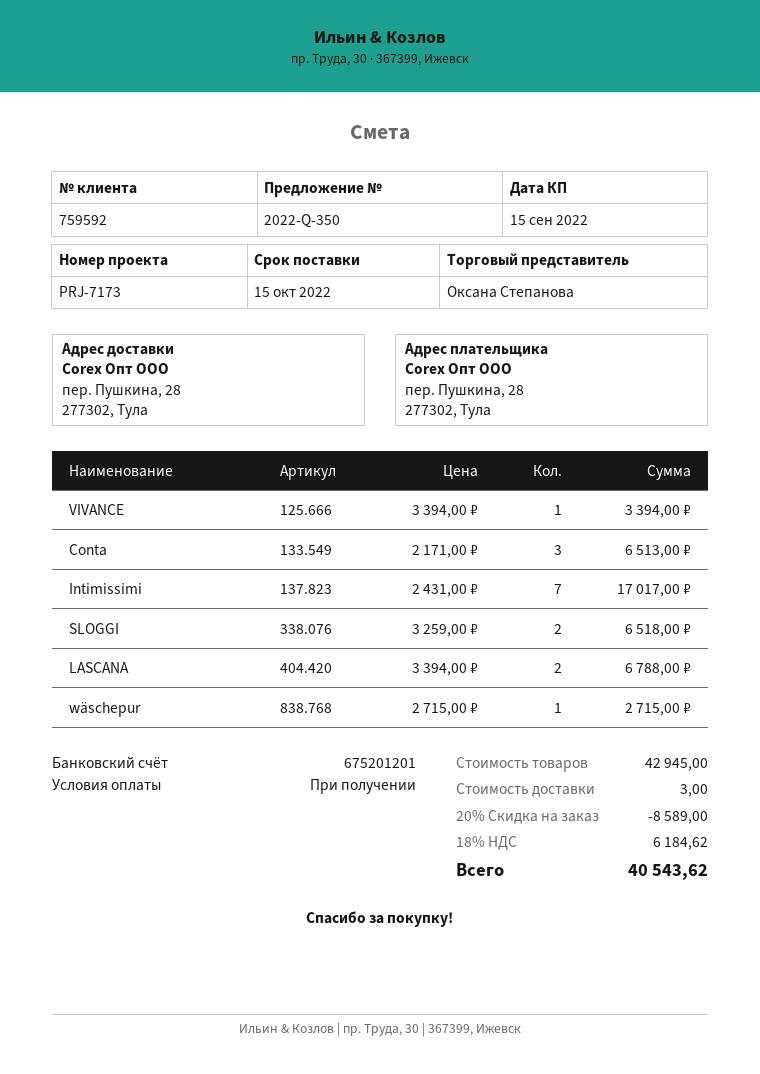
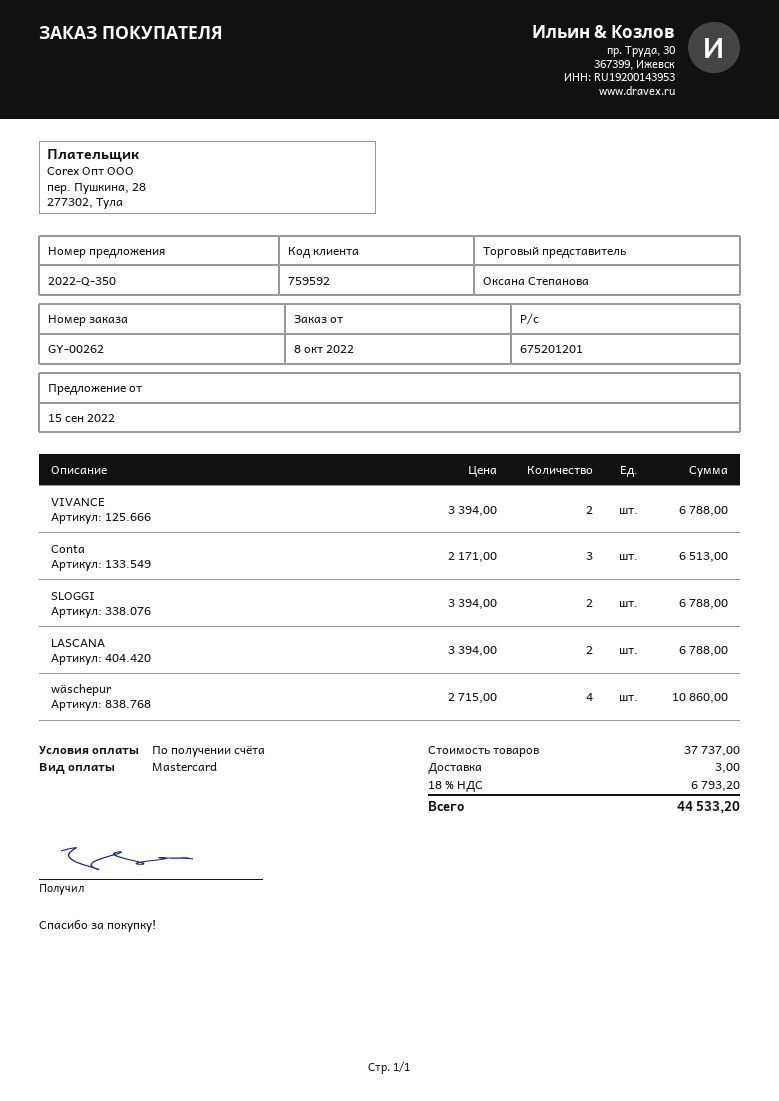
VIVANCE: 1 x 3394.00 = 3394.00 -> 2 x 3394.00 = 6788.00
Intimissimi: 7 x 2431.00 = 17017.00 -> none
SLOGGI: 2 x 3259.00 = 6518.00 -> 2 x 3394.00 = 6788.00
wäschepur: 1 x 2715.00 = 2715.00 -> 4 x 2715.00 = 10860.00
subtotal: 42945.00 -> 37737.00
discount: 20% = 8589.00 -> none
tax: 18% = 6184.62 -> 18% = 6793.20
total: 40543.62 -> 44533.20

